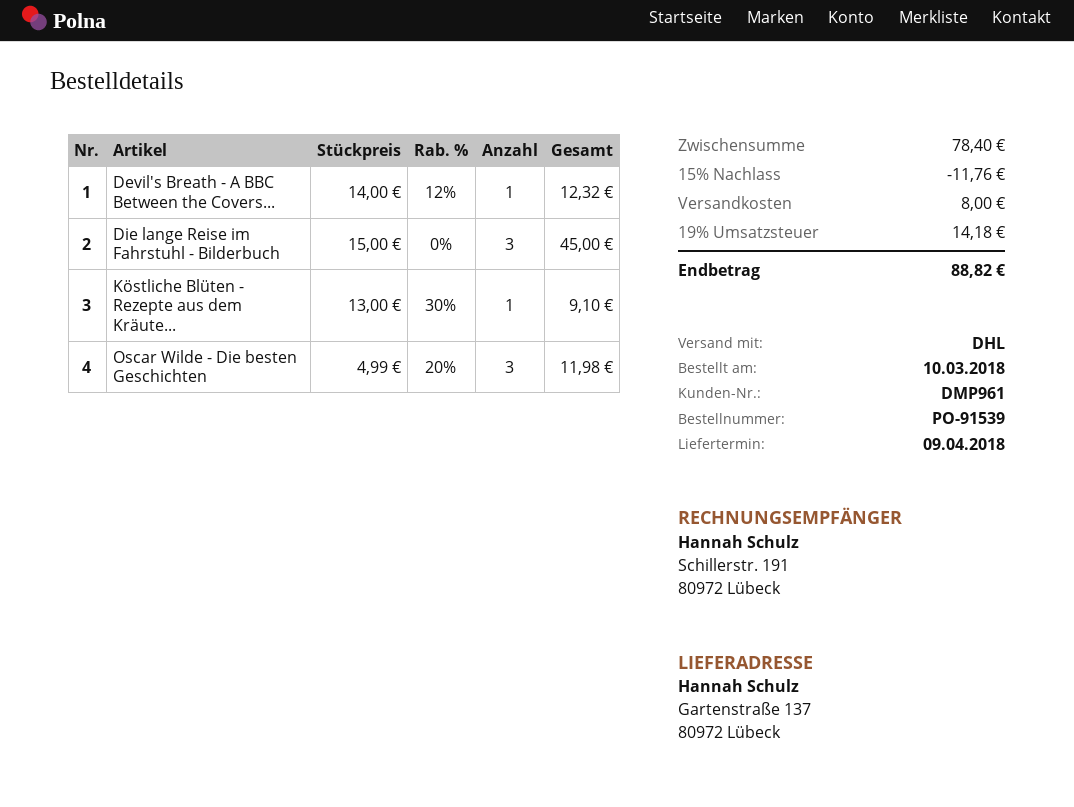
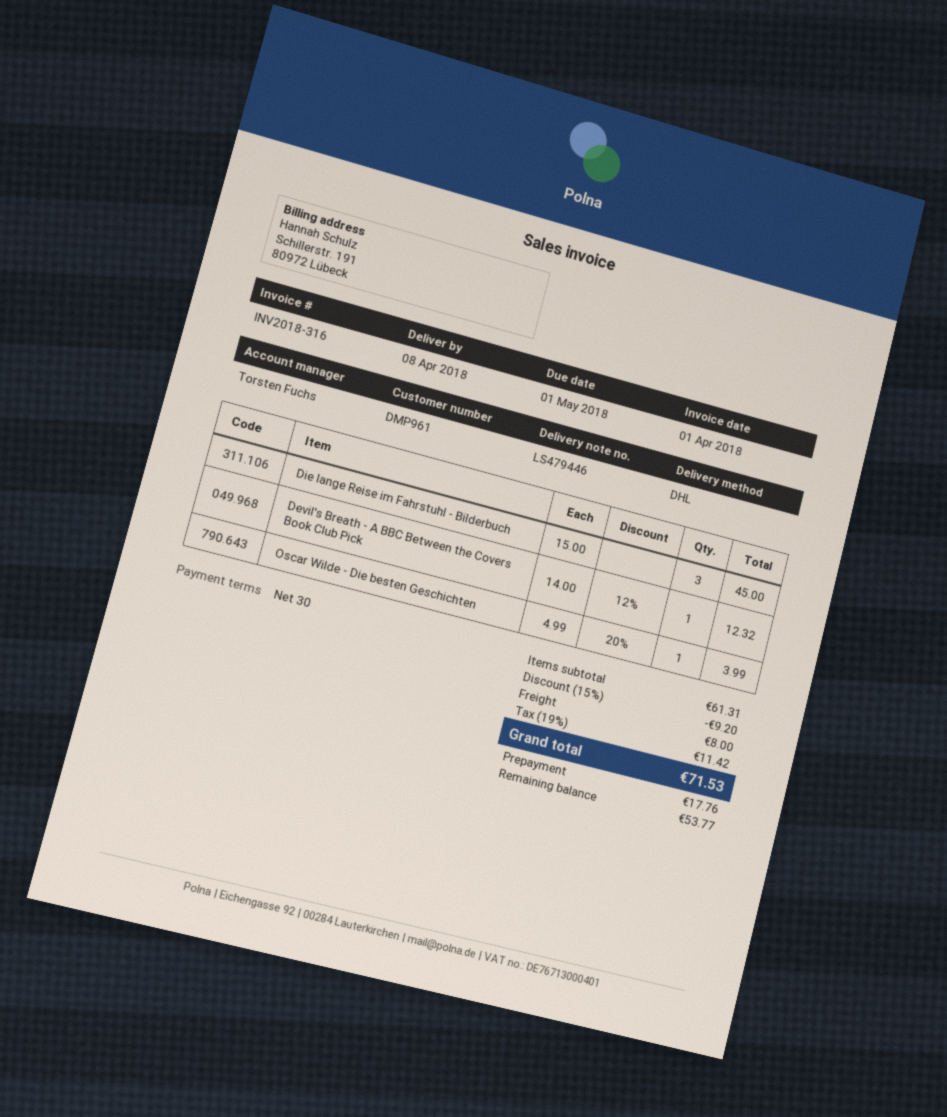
delivery date: 2018-04-09 -> 2018-04-08
Köstliche Blüten - Rezepte aus dem Kräute...: 1 x 13.00 - 30% = 9.10 -> none
Oscar Wilde - Die besten Geschichten: 3 x 4.99 - 20% = 11.98 -> 1 x 4.99 - 20% = 3.99
subtotal: 78.40 -> 61.31
discount: 15% = 11.76 -> 15% = 9.20
tax: 19% = 14.18 -> 19% = 11.42
total: 88.82 -> 71.53

